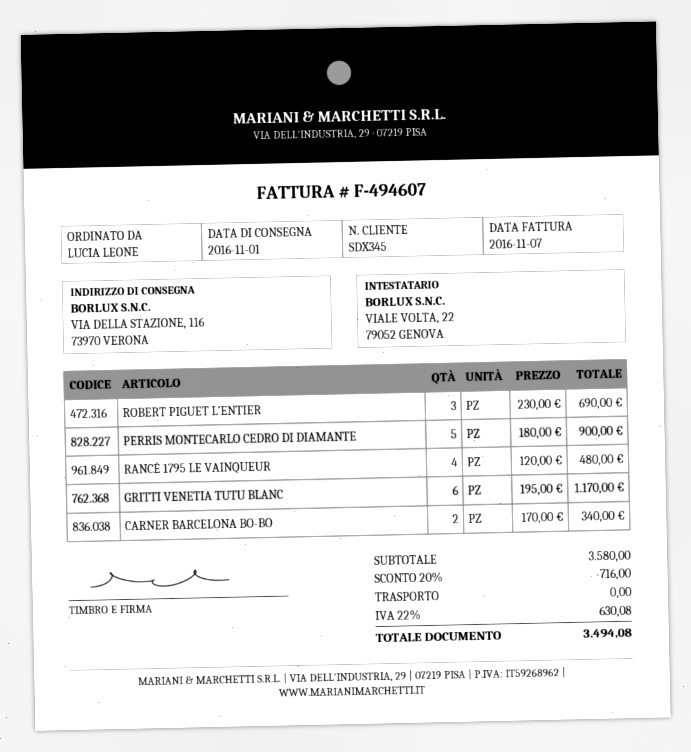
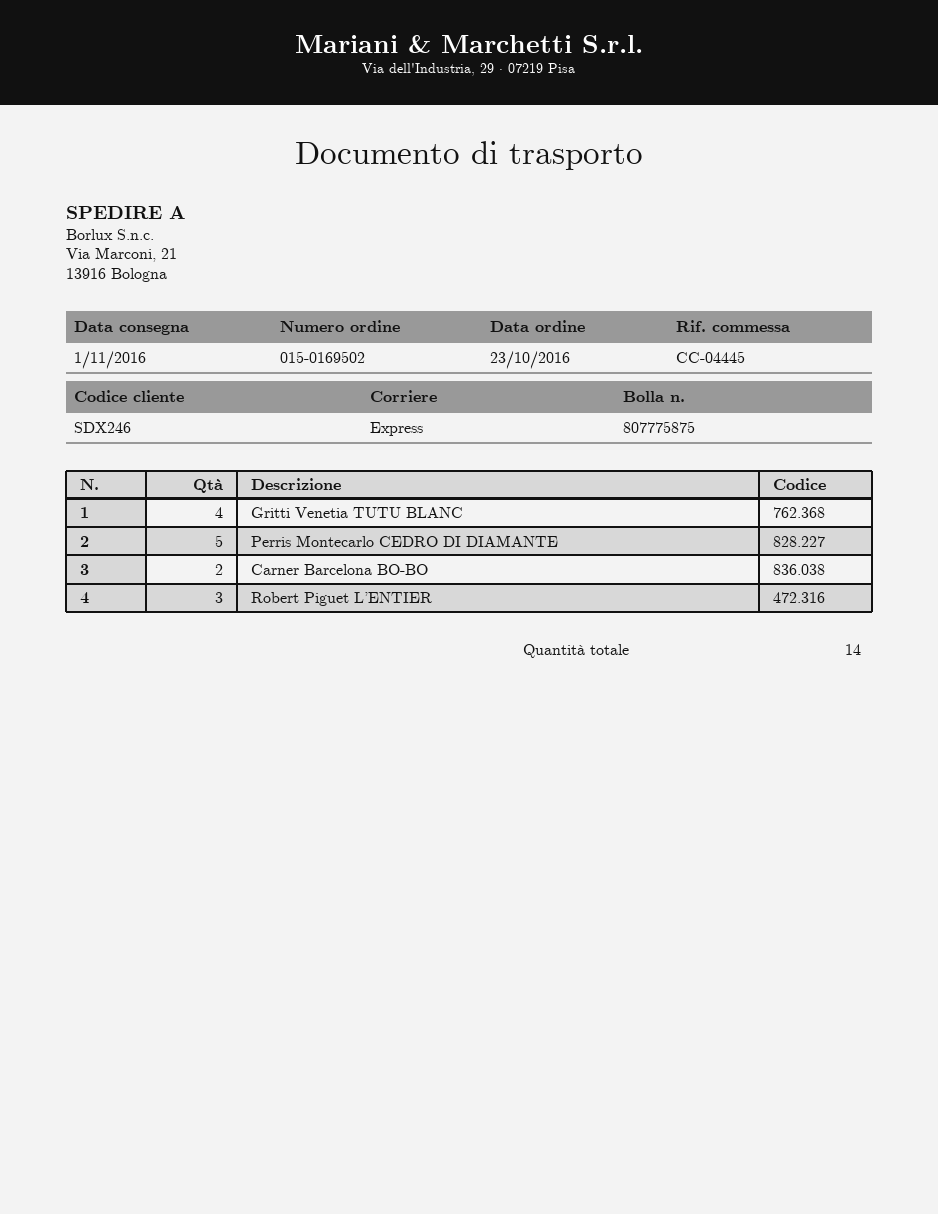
customer number: SDX345 -> SDX246
ship to: VIA DELLA STAZIONE, 116, 73970 VERONA -> Via Marconi, 21, 13916 Bologna
RANCÉ 1795 LE VAINQUEUR: 4 -> none
GRITTI VENETIA TUTU BLANC: 6 -> 4

